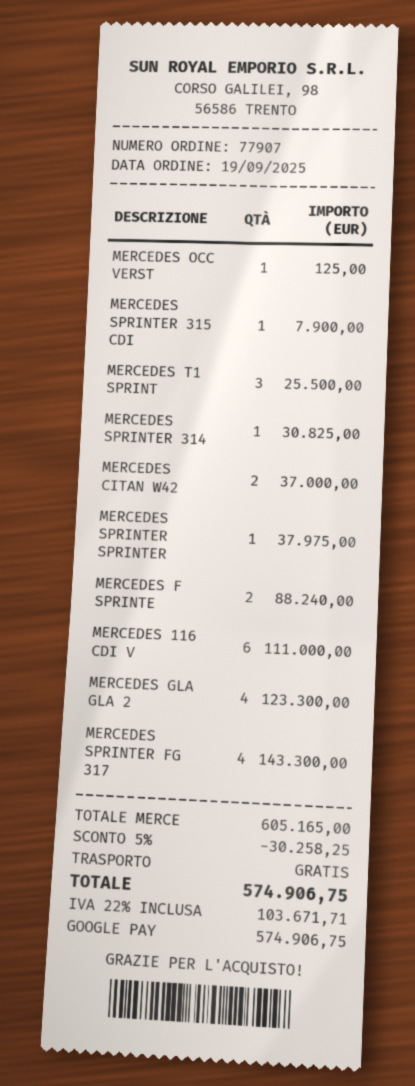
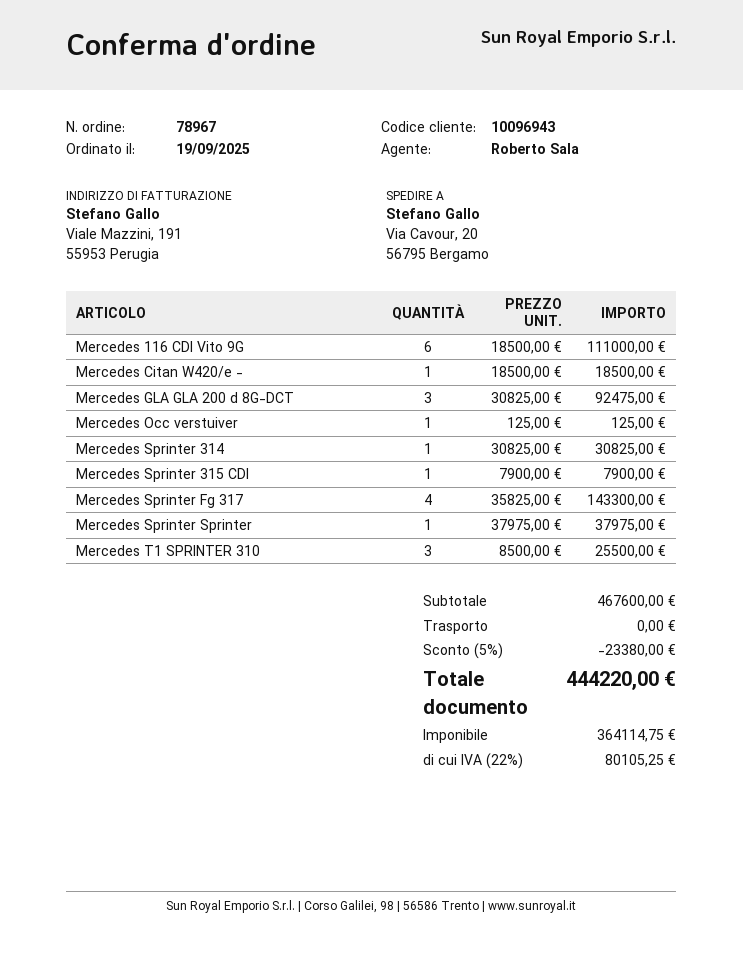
order number: 77907 -> 78967
MERCEDES CITAN W42: 2 for 37000.00 -> 1 for 18500.00
MERCEDES F SPRINTE: 2 for 88240.00 -> none
MERCEDES GLA GLA 2: 4 for 123300.00 -> 3 for 92475.00
subtotal: 605165.00 -> 467600.00
discount: 5% = 30258.25 -> 5% = 23380.00
tax: 22% = 103671.71 -> 22% = 80105.25
total: 574906.75 -> 444220.00

